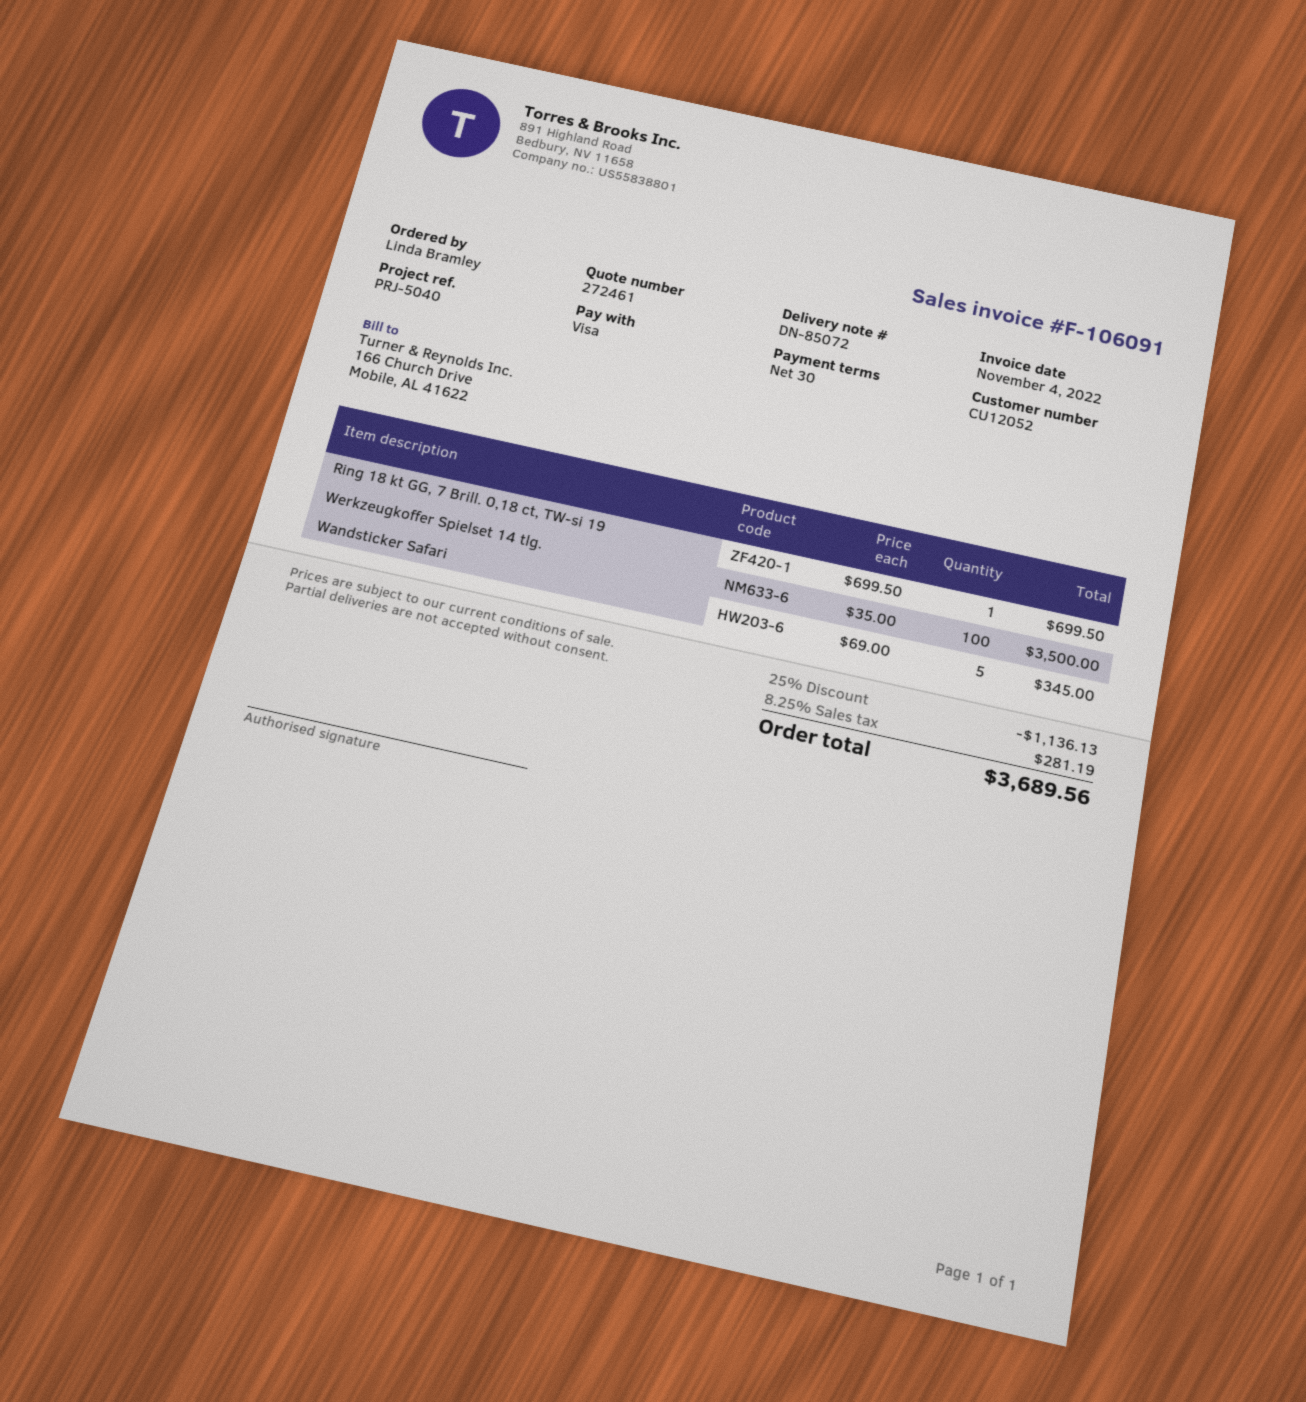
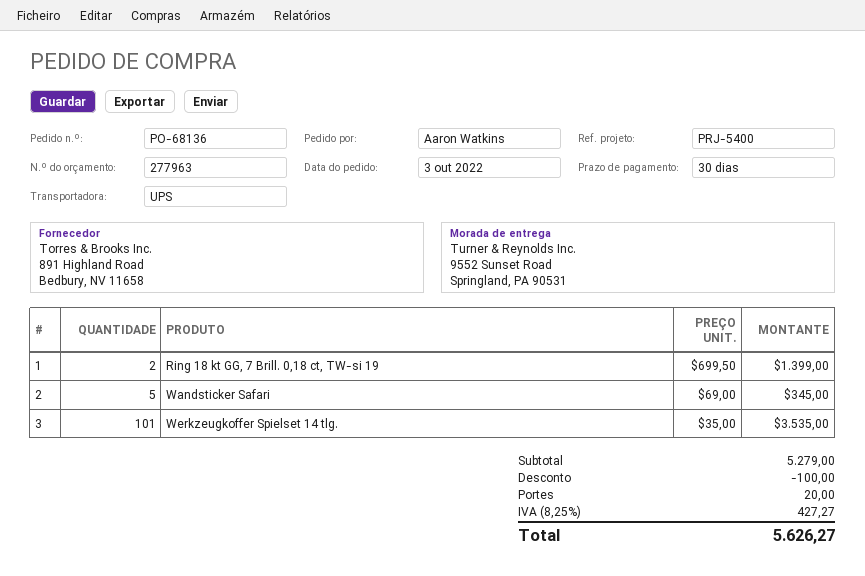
quote number: 272461 -> 277963
reference: PRJ-5040 -> PRJ-5400
ordered by: Linda Bramley -> Aaron Watkins
Ring 18 kt GG, 7 Brill. 0,18 ct, TW-si 19: 1 x 699.50 = 699.50 -> 2 x 699.50 = 1399.00
Werkzeugkoffer Spielset 14 tlg.: 100 x 35.00 = 3500.00 -> 101 x 35.00 = 3535.00
discount: 1136.13 -> 100.00
shipping: none -> 20.00
tax: 8.25% = 281.19 -> 8.25% = 427.27
total: 3689.56 -> 5626.27

